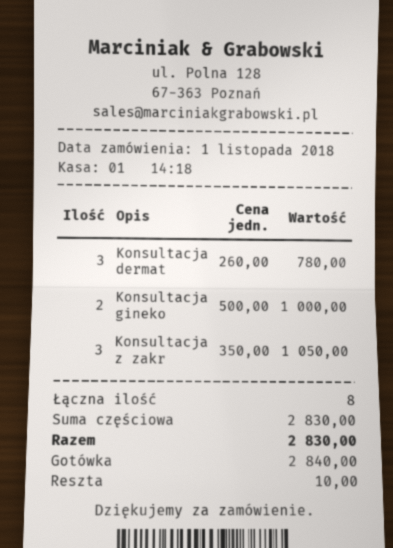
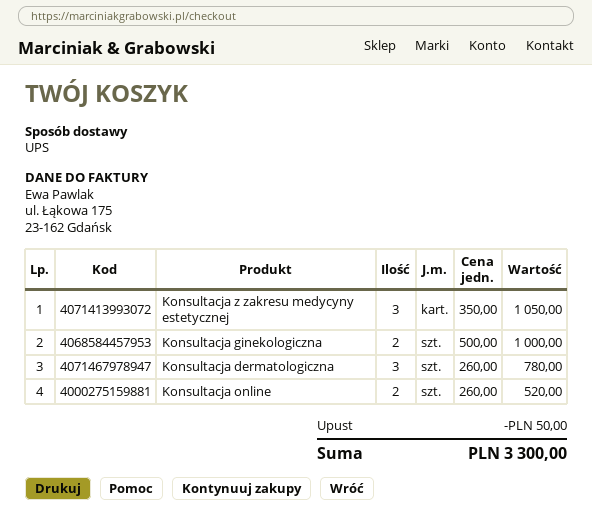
Konsultacja online: none -> 2 x 260.00 = 520.00
discount: none -> 50.00
total: 2830.00 -> 3300.00

